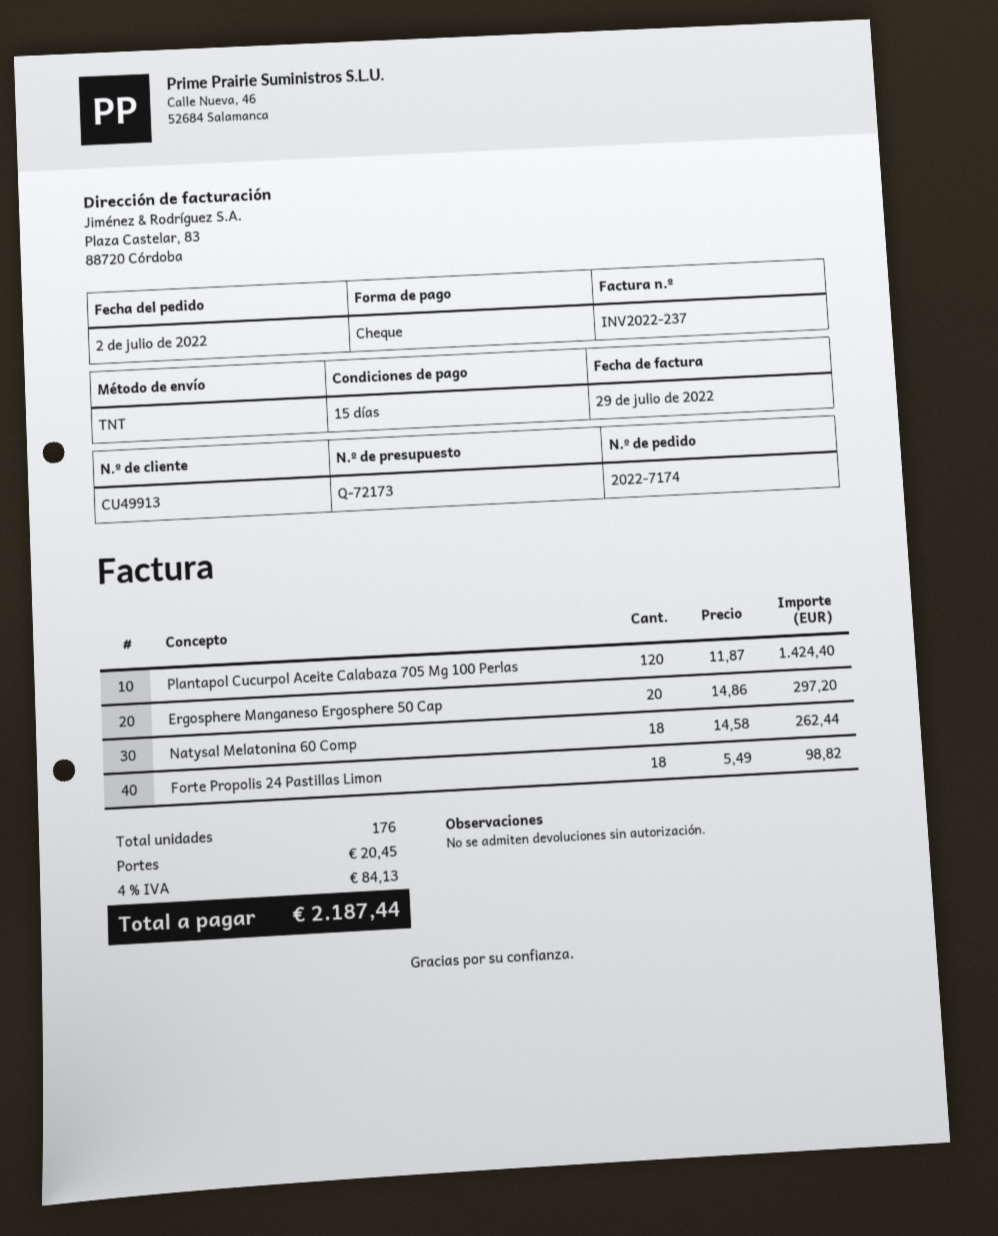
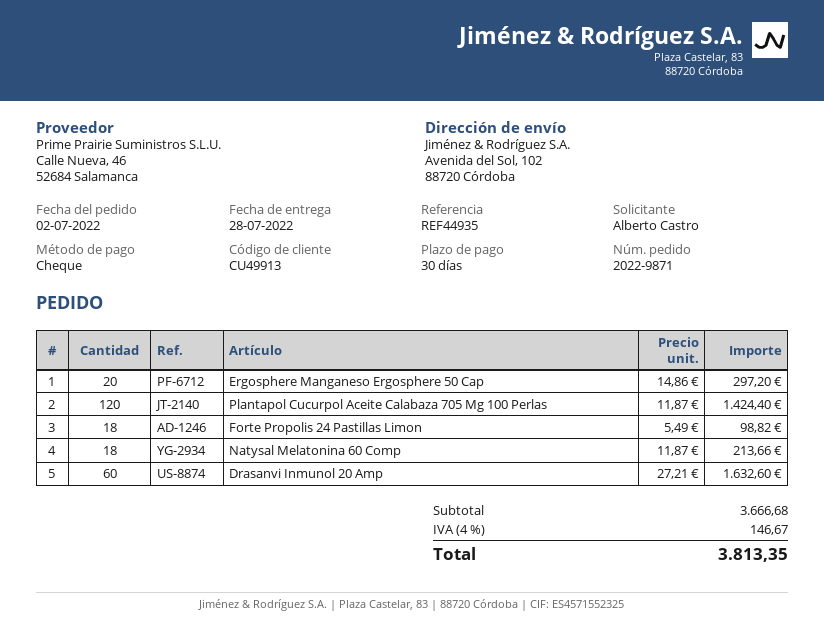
order number: 2022-7174 -> 2022-9871
payment terms: 15 days -> 30 days
Natysal Melatonina 60 Comp: 18 x 14.58 = 262.44 -> 18 x 11.87 = 213.66
Drasanvi Inmunol 20 Amp: none -> 60 x 27.21 = 1632.60
shipping: 20.45 -> none
tax: 4% = 84.13 -> 4% = 146.67
total: 2187.44 -> 3813.35

